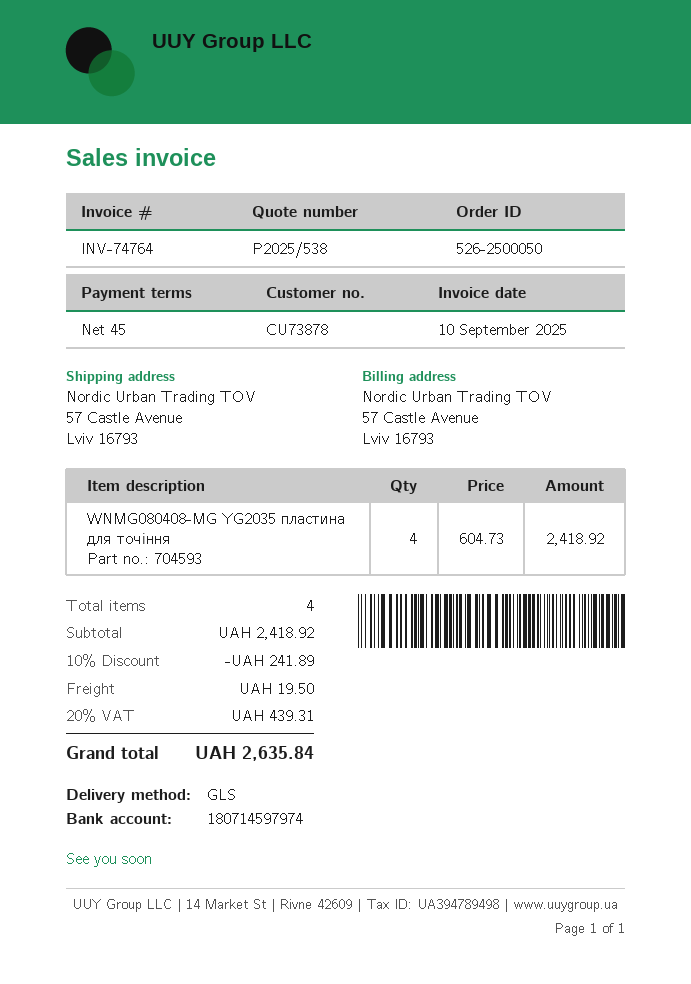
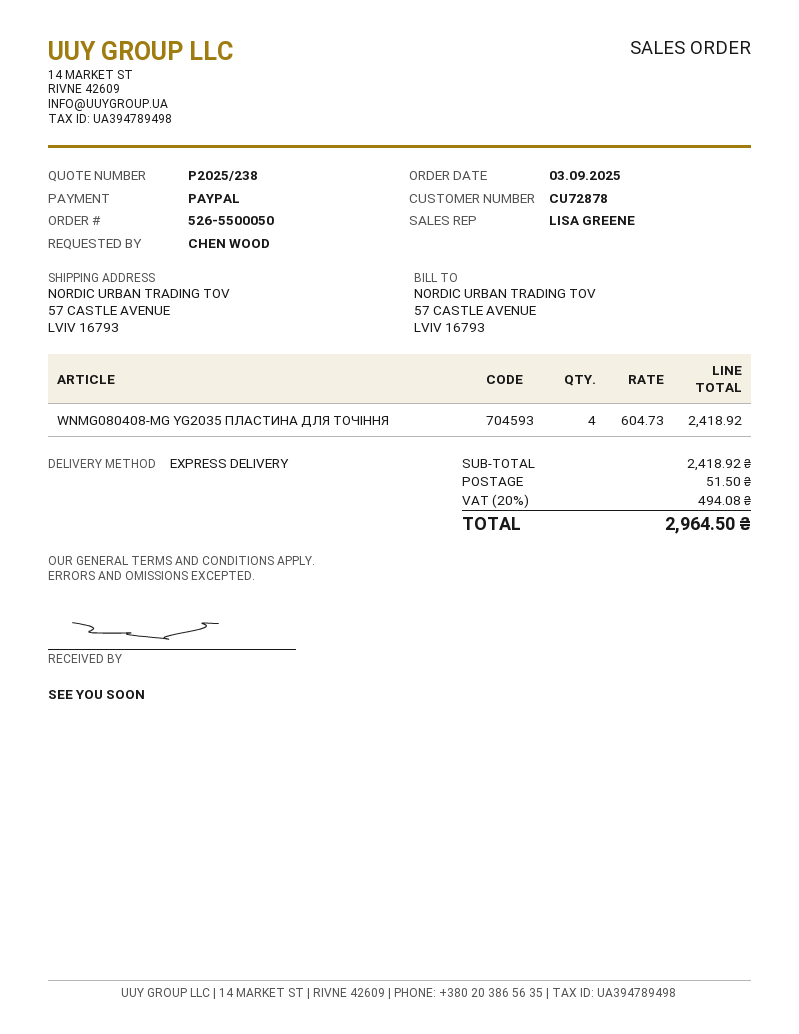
quote number: P2025/538 -> P2025/238
order number: 526-2500050 -> 526-5500050
customer number: CU73878 -> CU72878
shipping method: GLS -> express
discount: 10% = 241.89 -> none
shipping: 19.50 -> 51.50
tax: 20% = 439.31 -> 20% = 494.08
total: 2635.84 -> 2964.50

